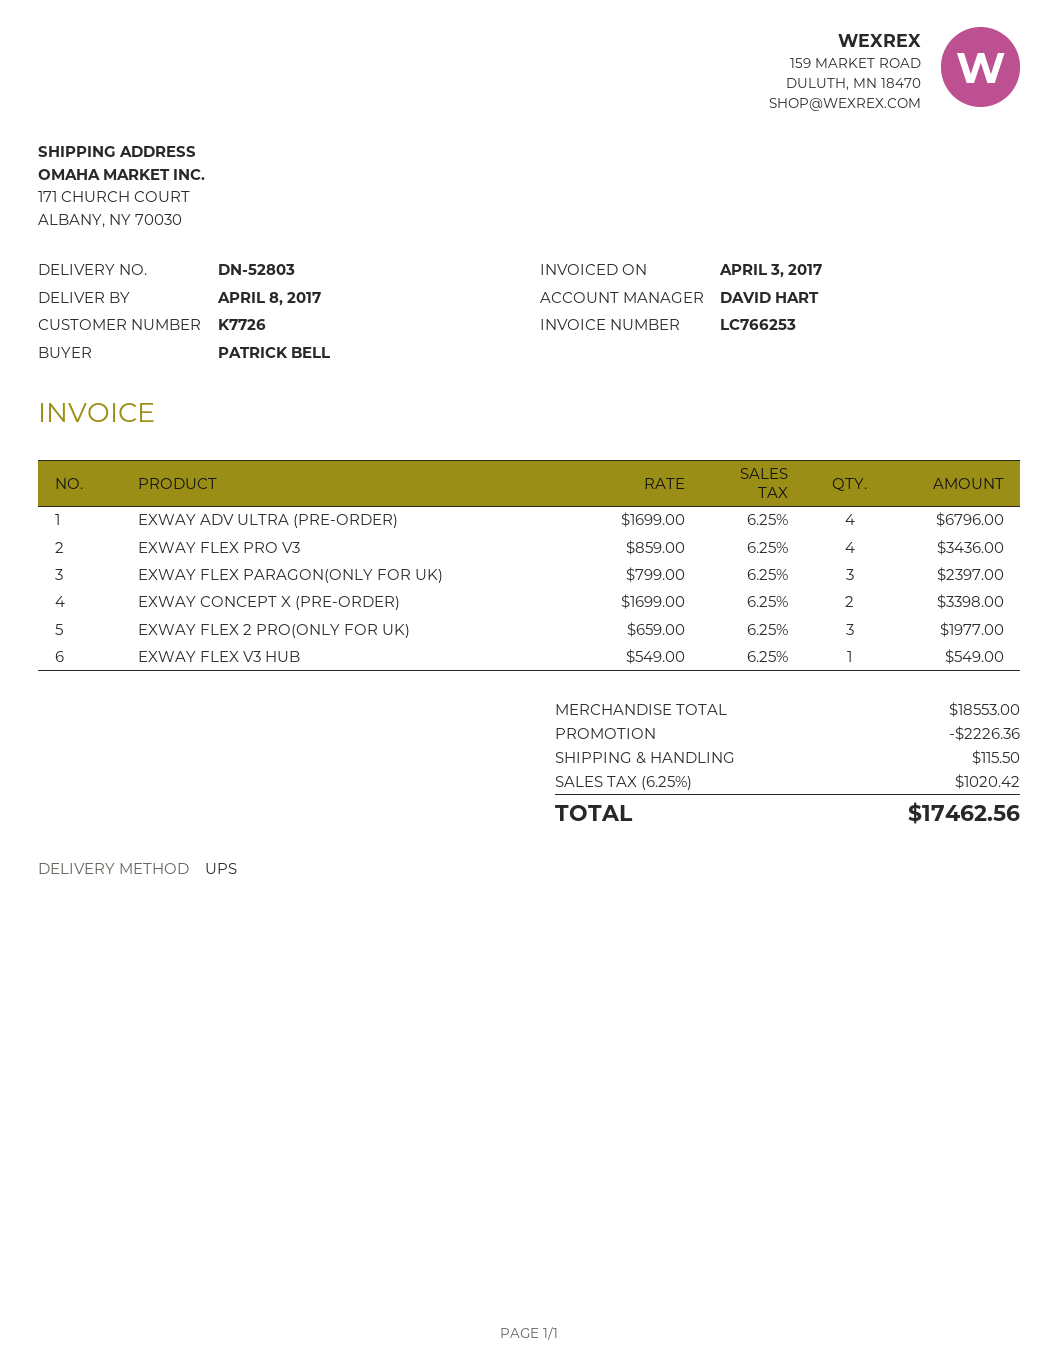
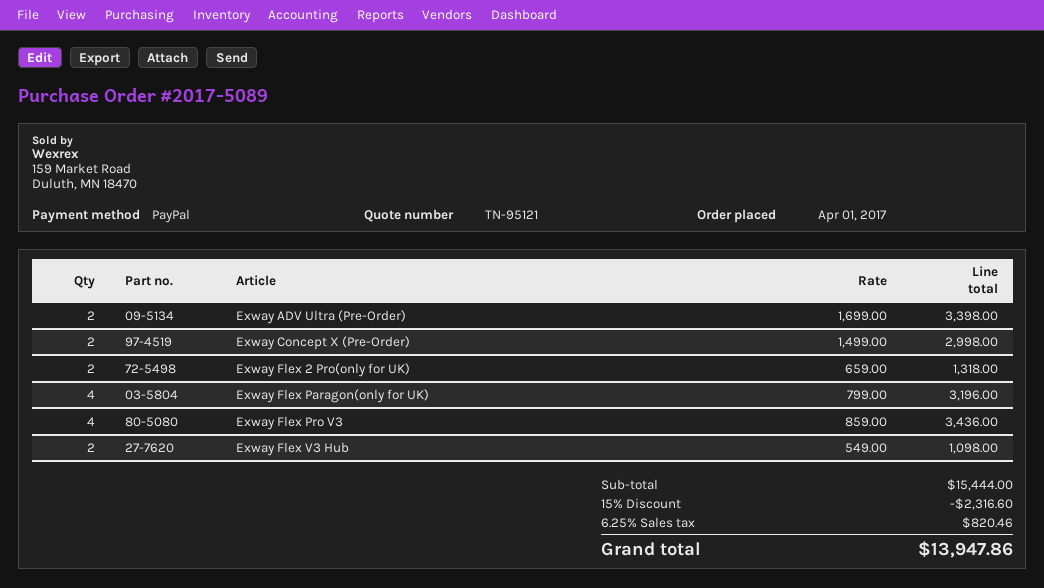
EXWAY ADV ULTRA (PRE-ORDER): 4 x 1699.00 = 6796.00 -> 2 x 1699.00 = 3398.00
EXWAY FLEX PARAGON(ONLY FOR UK): 3 x 799.00 = 2397.00 -> 4 x 799.00 = 3196.00
EXWAY CONCEPT X (PRE-ORDER): 2 x 1699.00 = 3398.00 -> 2 x 1499.00 = 2998.00
EXWAY FLEX 2 PRO(ONLY FOR UK): 3 x 659.00 = 1977.00 -> 2 x 659.00 = 1318.00
EXWAY FLEX V3 HUB: 1 x 549.00 = 549.00 -> 2 x 549.00 = 1098.00
subtotal: 18553.00 -> 15444.00
discount: 2226.36 -> 2316.60
shipping: 115.50 -> none
tax: 6.25% = 1020.42 -> 6.25% = 820.46
total: 17462.56 -> 13947.86

